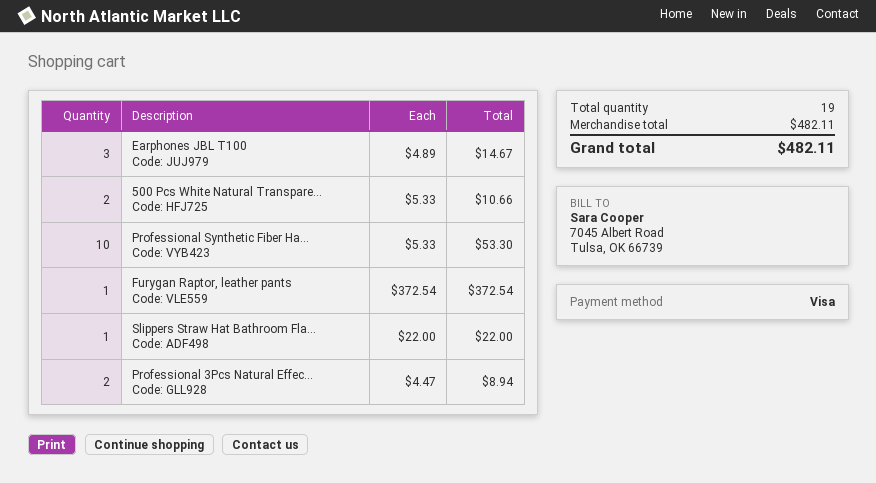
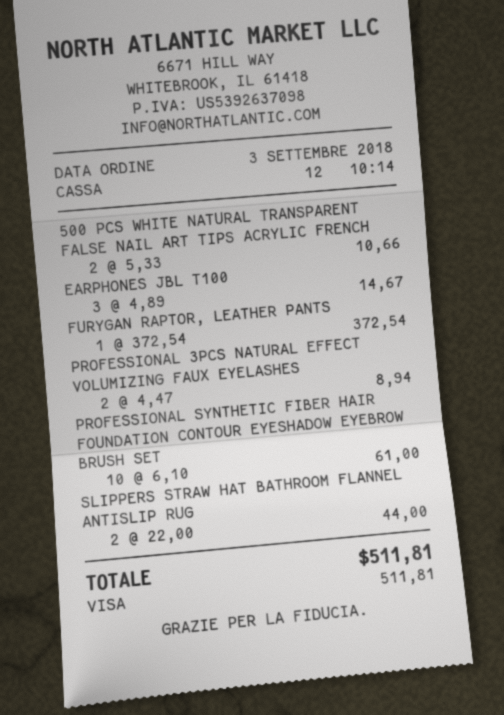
Professional Synthetic Fiber Ha...: 10 x 5.33 = 53.30 -> 10 x 6.10 = 61.00
Slippers Straw Hat Bathroom Fla...: 1 x 22.00 = 22.00 -> 2 x 22.00 = 44.00
total: 482.11 -> 511.81

